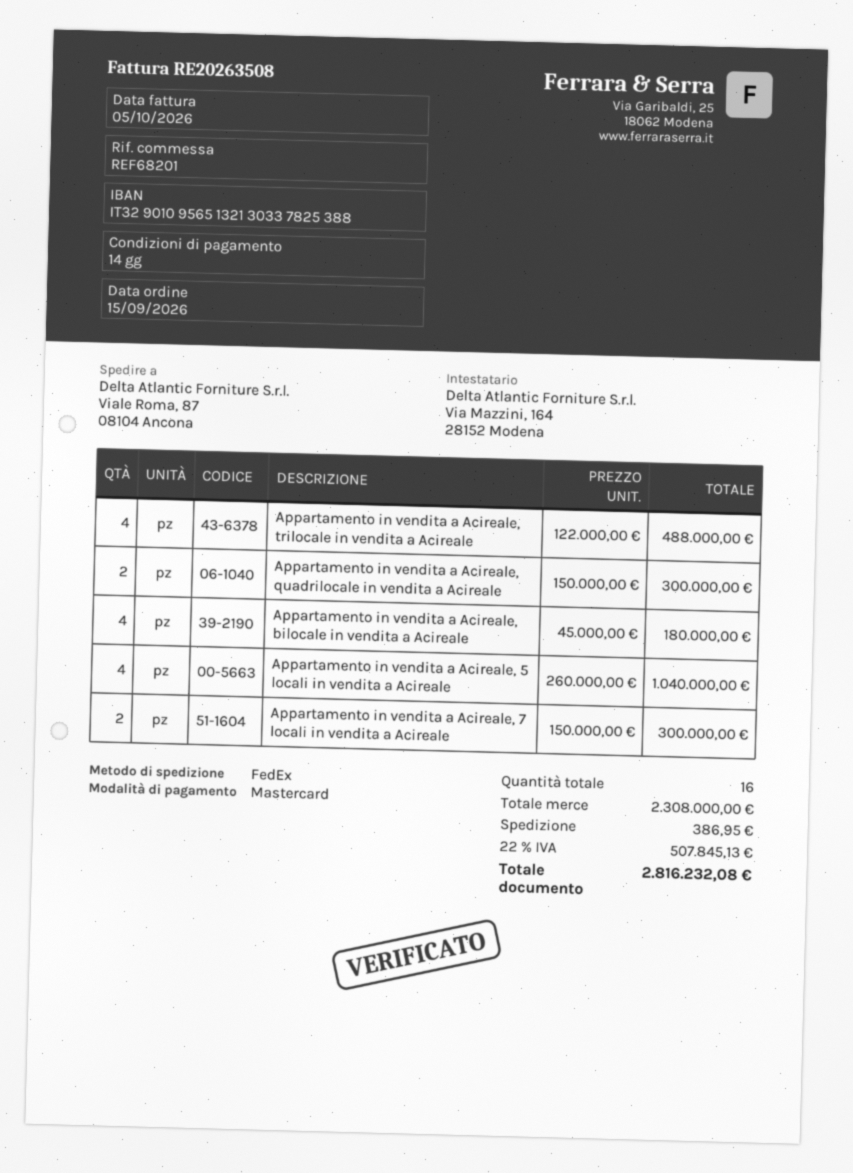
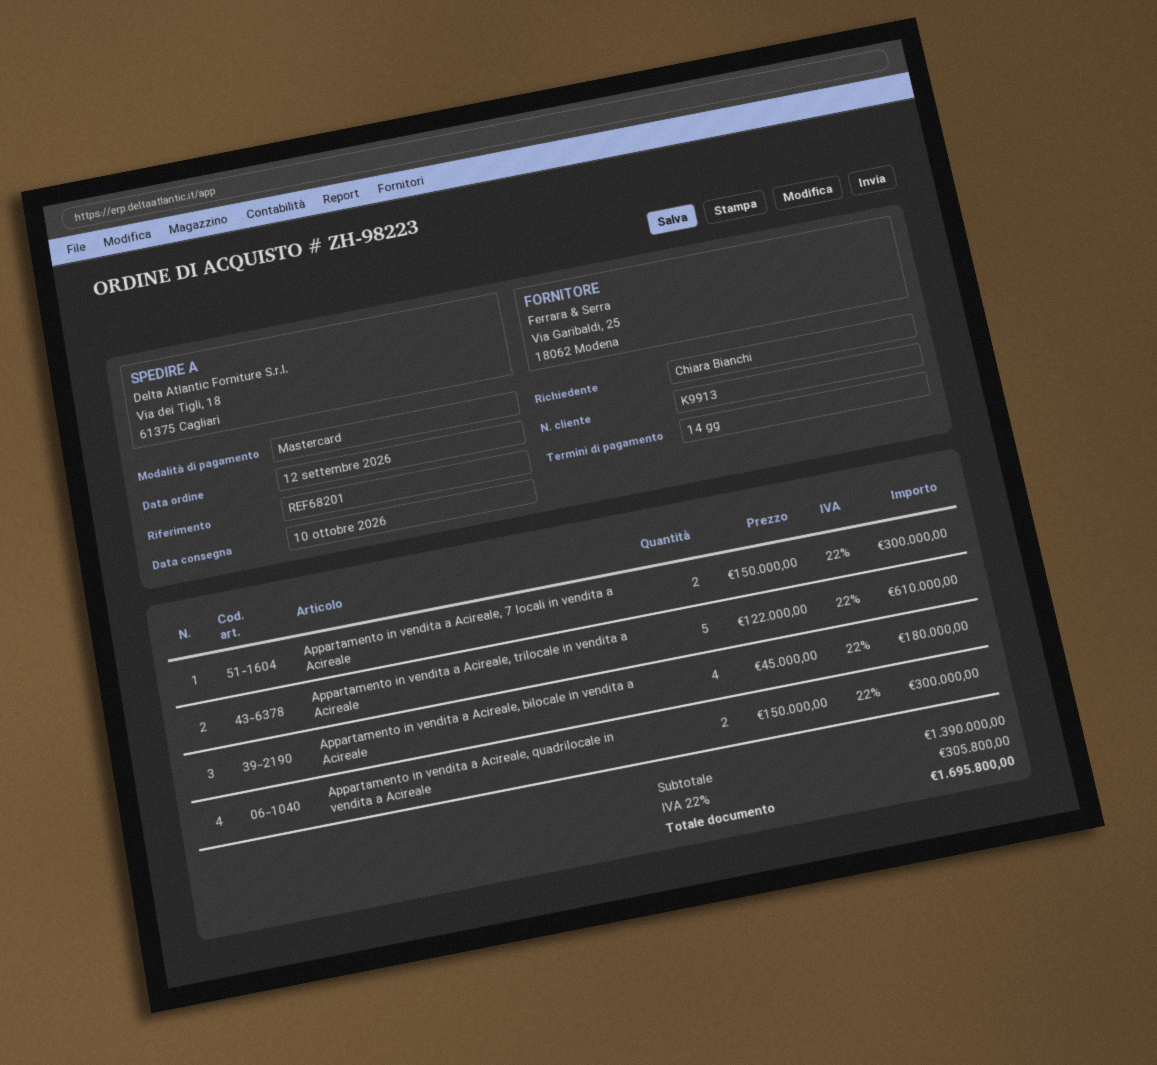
order date: 2026-09-15 -> 2026-09-12
ship to: Viale Roma, 87, 08104 Ancona -> Via dei Tigli, 18, 61375 Cagliari
Appartamento in vendita a Acireale, trilocale in vendita a Acireale: 4 x 122000.00 = 488000.00 -> 5 x 122000.00 = 610000.00
Appartamento in vendita a Acireale, 5 locali in vendita a Acireale: 4 x 260000.00 = 1040000.00 -> none
subtotal: 2308000.00 -> 1390000.00
shipping: 386.95 -> none
tax: 22% = 507845.13 -> 22% = 305800.00
total: 2816232.08 -> 1695800.00

